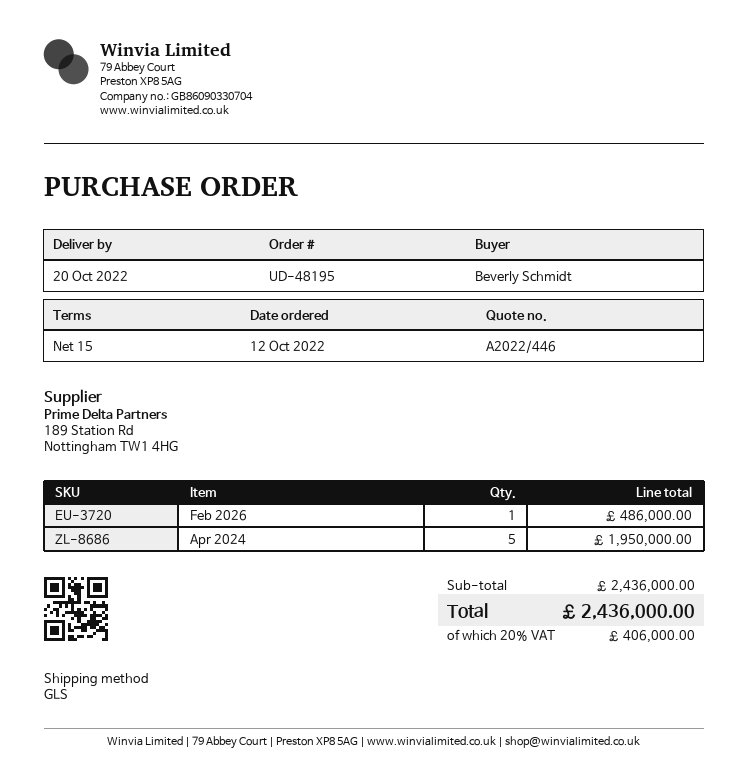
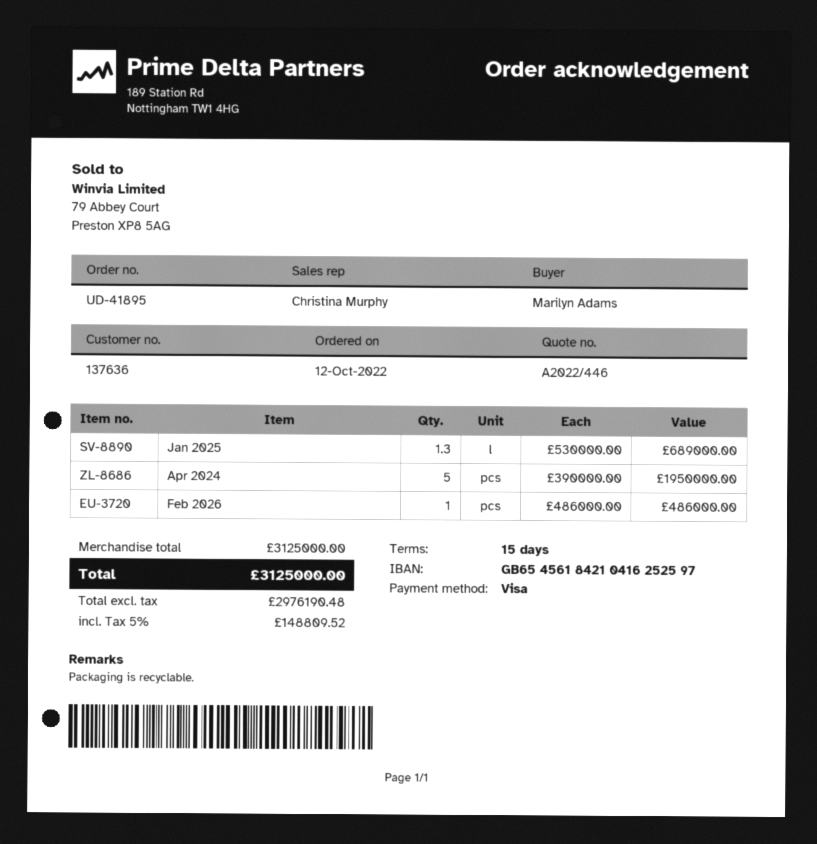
order number: UD-48195 -> UD-41895
ordered by: Beverly Schmidt -> Marilyn Adams
Jan 2025: none -> 1.3 for 689000.00
subtotal: 2436000.00 -> 3125000.00
tax: 20% = 406000.00 -> 5% = 148809.52
total: 2436000.00 -> 3125000.00

